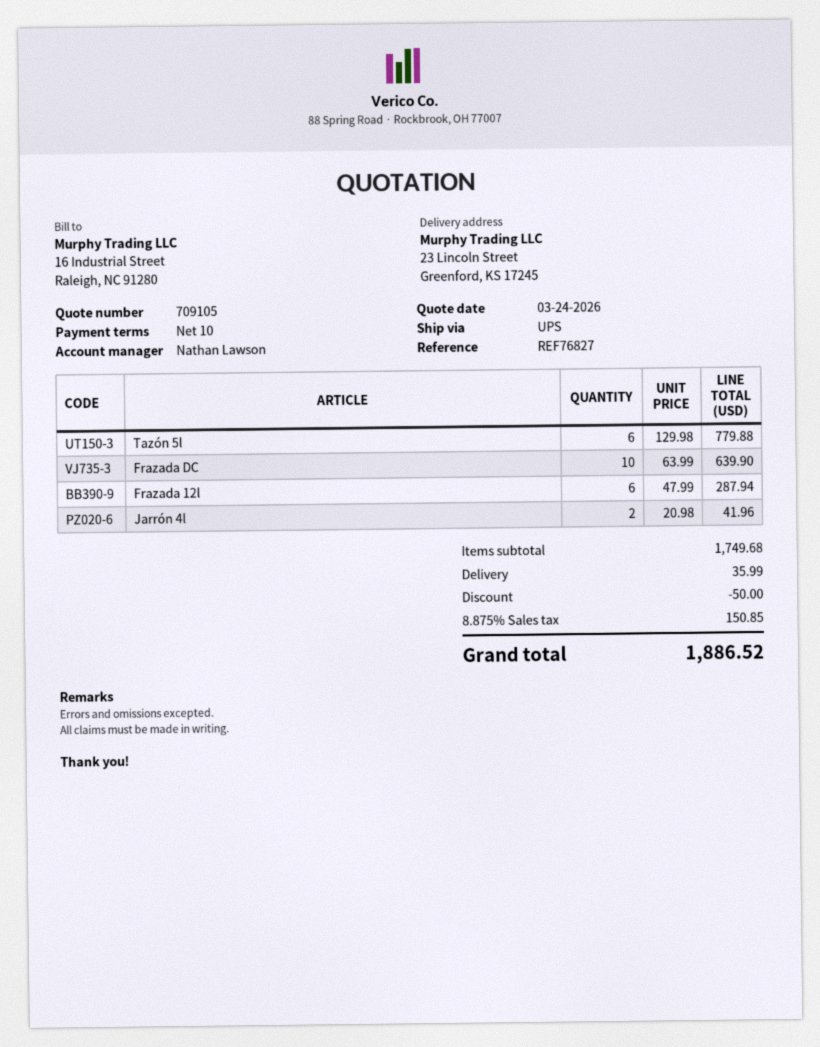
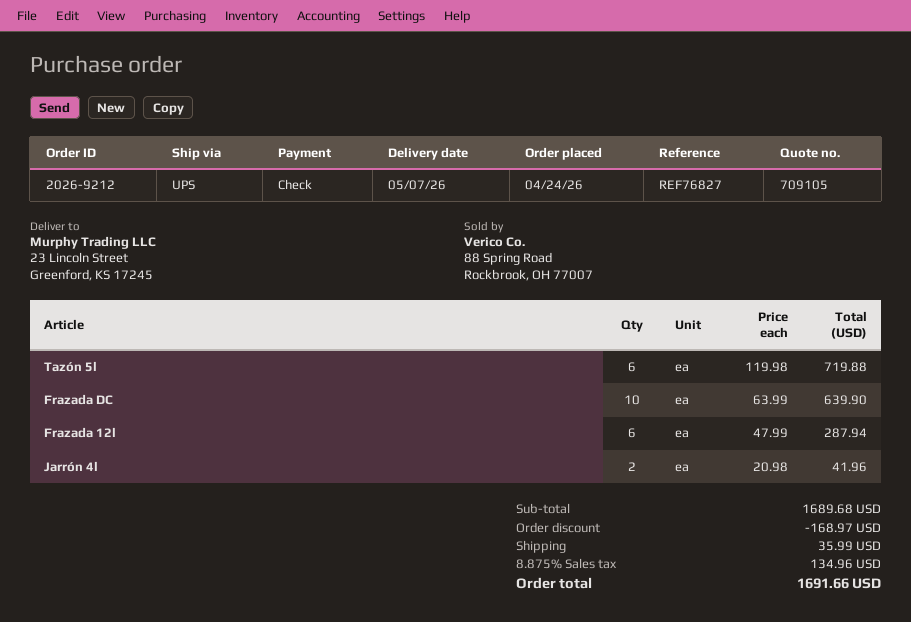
Tazón 5l: 6 x 129.98 = 779.88 -> 6 x 119.98 = 719.88
subtotal: 1749.68 -> 1689.68
discount: 50.00 -> 168.97
tax: 8.875% = 150.85 -> 8.875% = 134.96
total: 1886.52 -> 1691.66

